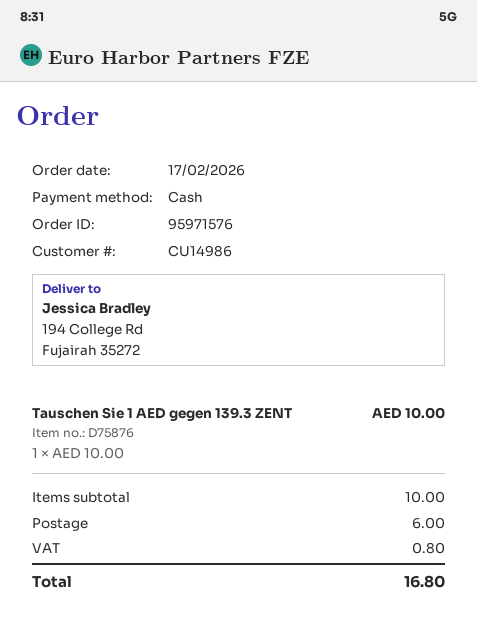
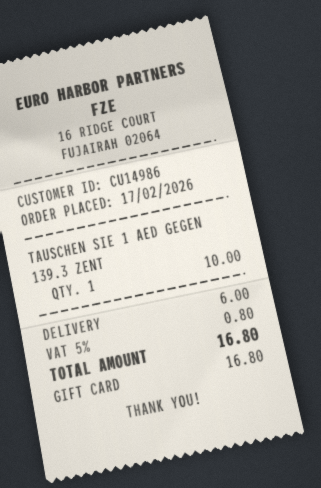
payment method: cash -> gift card

